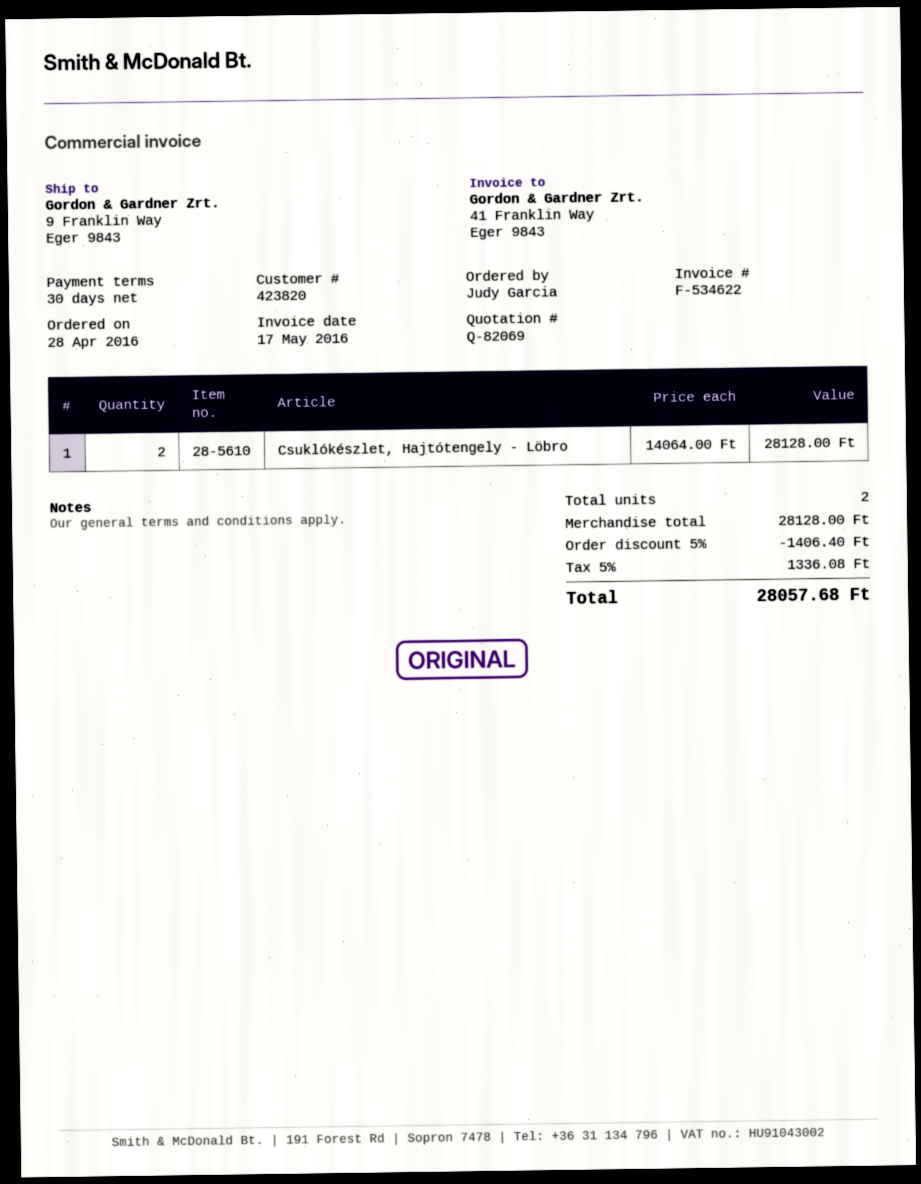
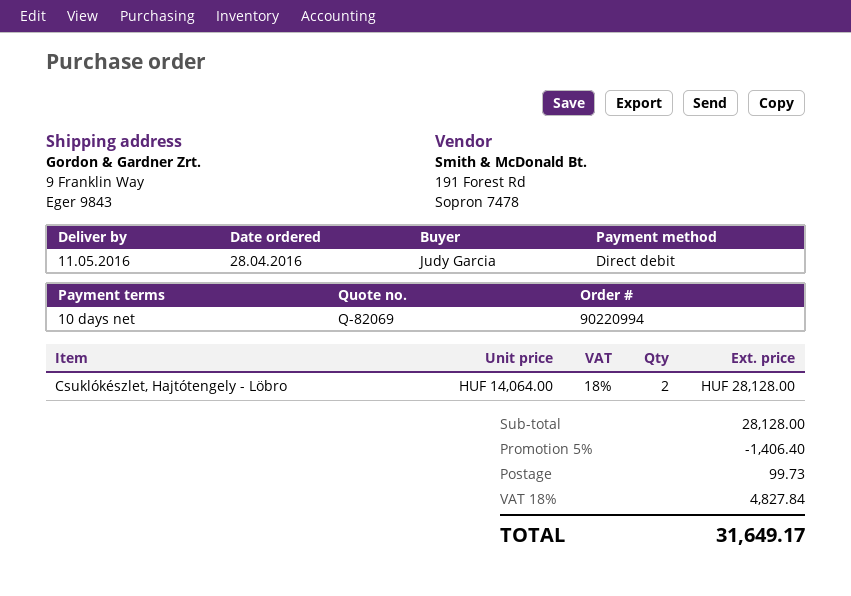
payment terms: 30 days -> 10 days
shipping: none -> 99.73
tax: 5% = 1336.08 -> 18% = 4827.84
total: 28057.68 -> 31649.17

